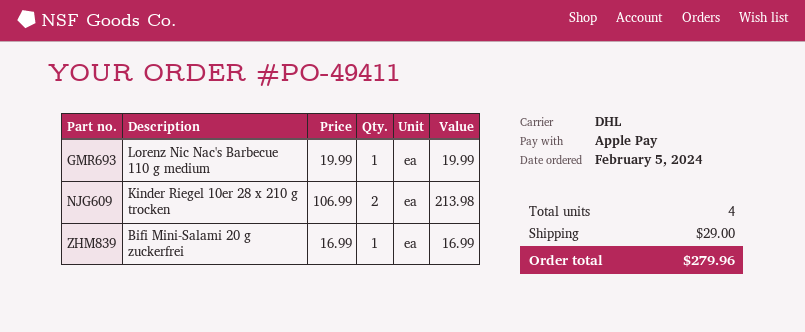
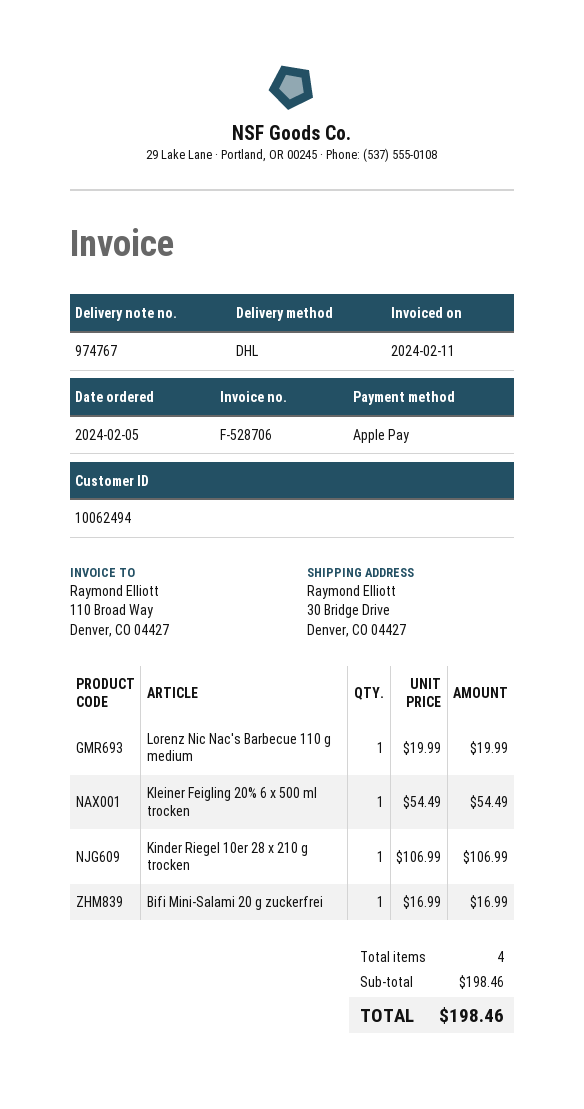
Kinder Riegel 10er 28 x 210 g trocken: 2 x 106.99 = 213.98 -> 1 x 106.99 = 106.99
Kleiner Feigling 20% 6 x 500 ml trocken: none -> 1 x 54.49 = 54.49
shipping: 29.00 -> none
total: 279.96 -> 198.46

